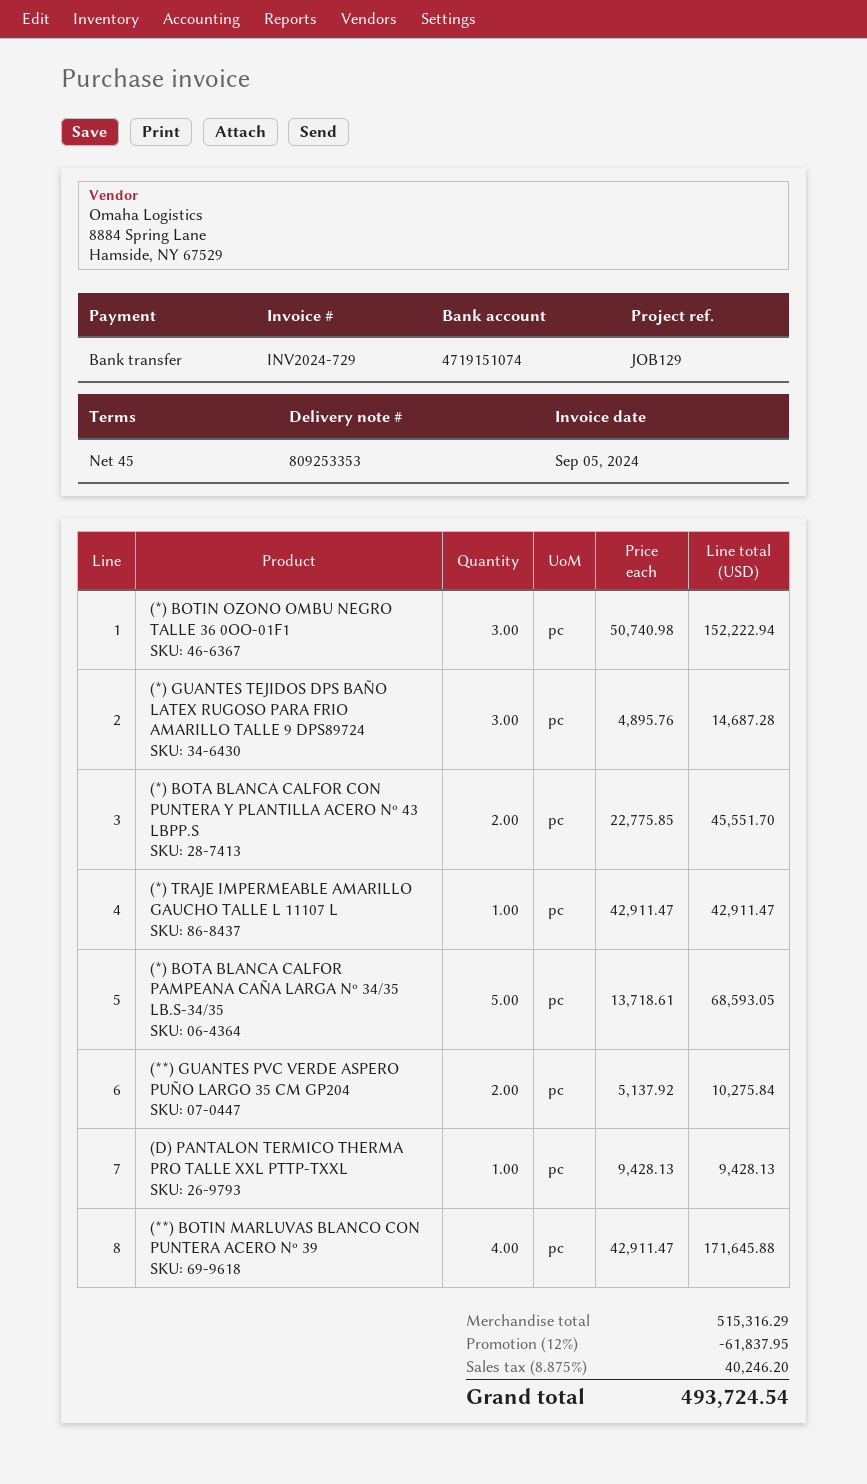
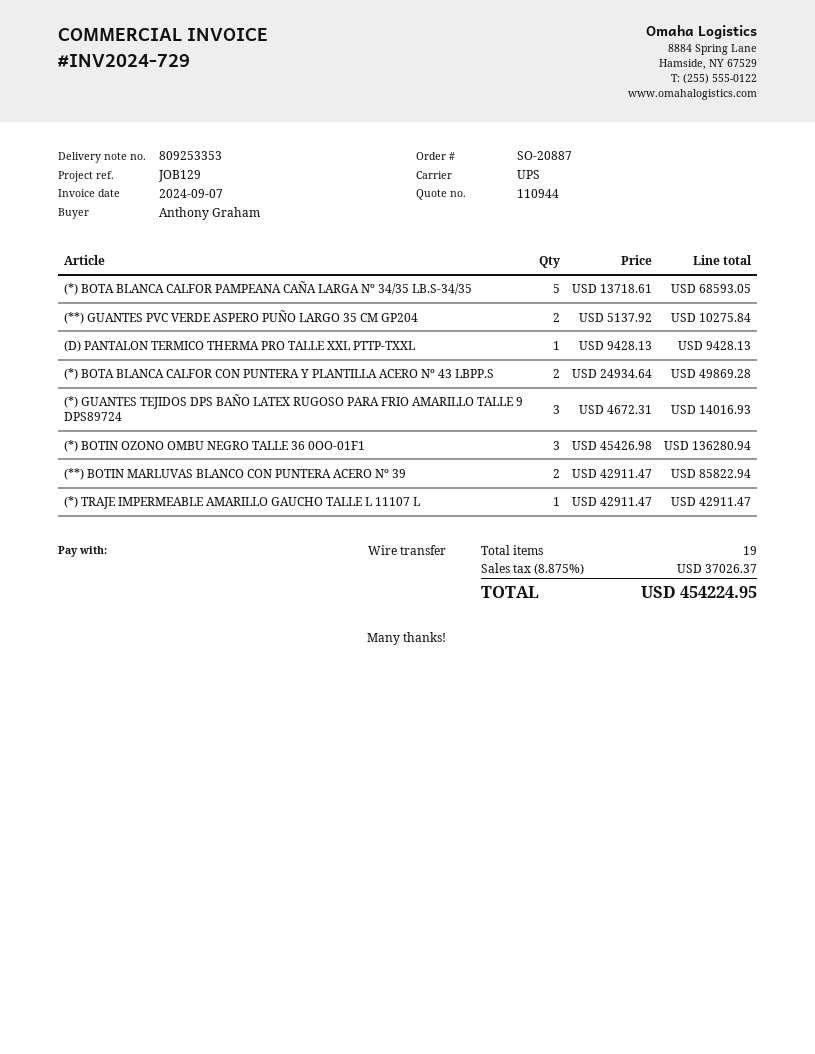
invoice date: 2024-09-05 -> 2024-09-07
(*) BOTIN OZONO OMBU NEGRO TALLE 36 0OO-01F1: 3 x 50740.98 = 152222.94 -> 3 x 45426.98 = 136280.94
(*) GUANTES TEJIDOS DPS BAÑO LATEX RUGOSO PARA FRIO AMARILLO TALLE 9 DPS89724: 3 x 4895.76 = 14687.28 -> 3 x 4672.31 = 14016.93
(*) BOTA BLANCA CALFOR CON PUNTERA Y PLANTILLA ACERO Nº 43 LBPP.S: 2 x 22775.85 = 45551.70 -> 2 x 24934.64 = 49869.28
(**) BOTIN MARLUVAS BLANCO CON PUNTERA ACERO Nº 39: 4 x 42911.47 = 171645.88 -> 2 x 42911.47 = 85822.94
discount: 12% = 61837.95 -> none
tax: 8.875% = 40246.20 -> 8.875% = 37026.37
total: 493724.54 -> 454224.95

